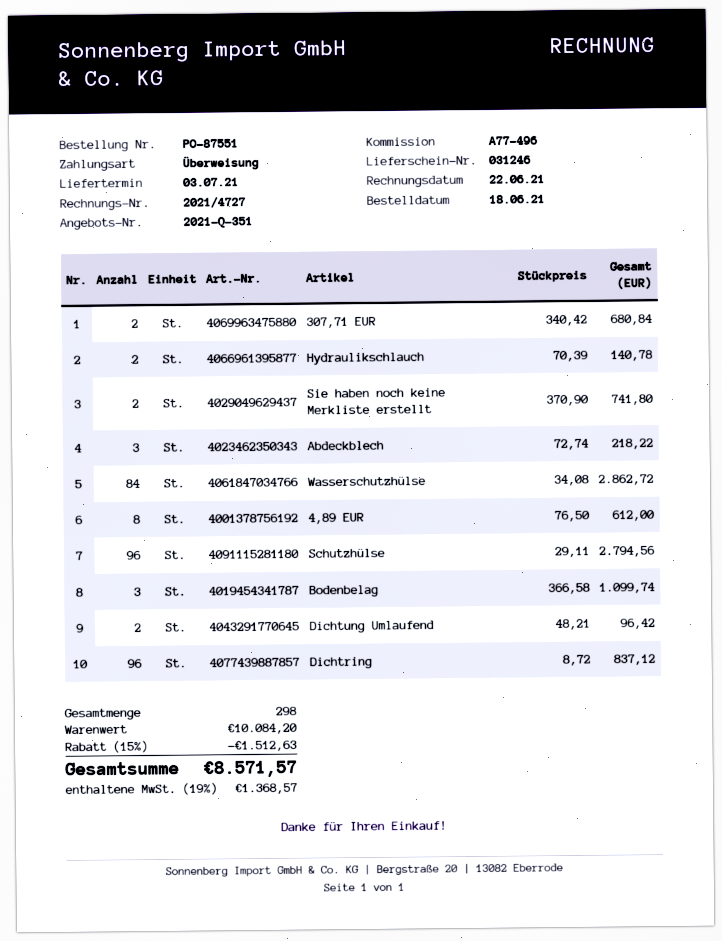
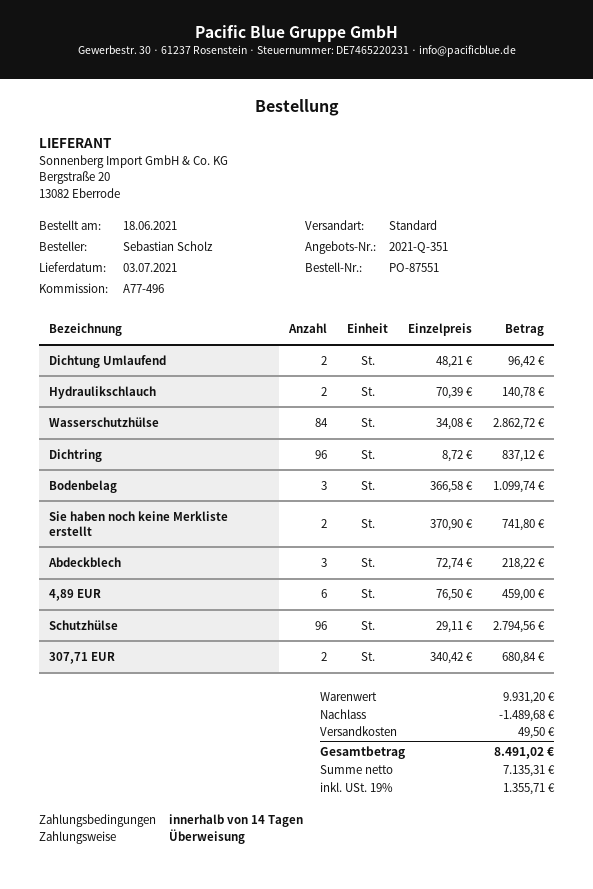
4,89 EUR: 8 x 76.50 = 612.00 -> 6 x 76.50 = 459.00
subtotal: 10084.20 -> 9931.20
discount: 1512.63 -> 1489.68
shipping: none -> 49.50
tax: 19% = 1368.57 -> 19% = 1355.71
total: 8571.57 -> 8491.02

